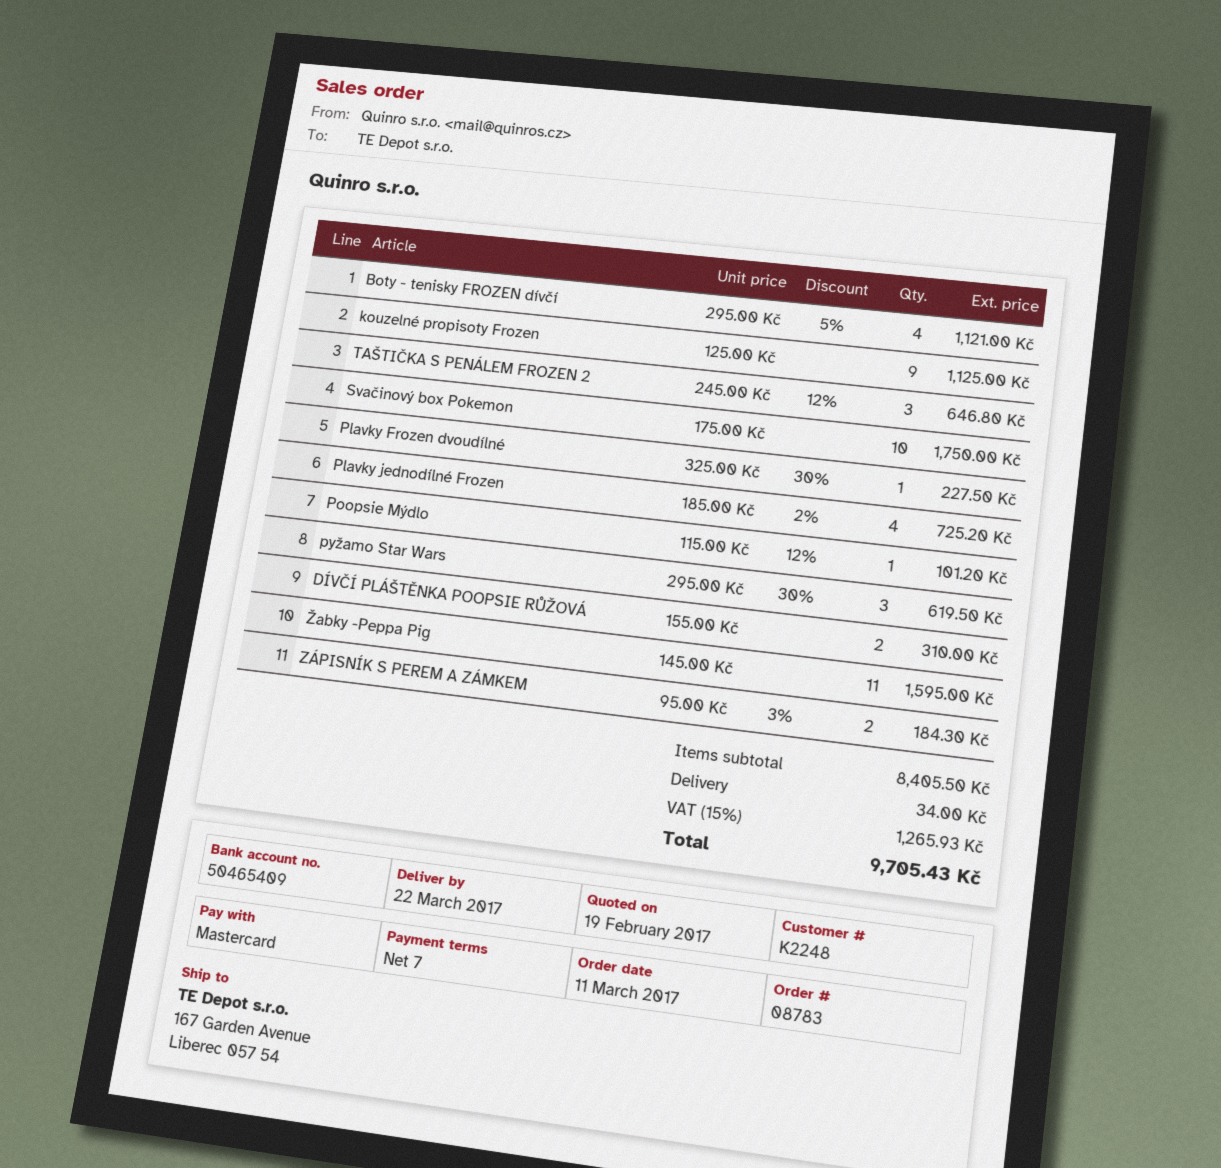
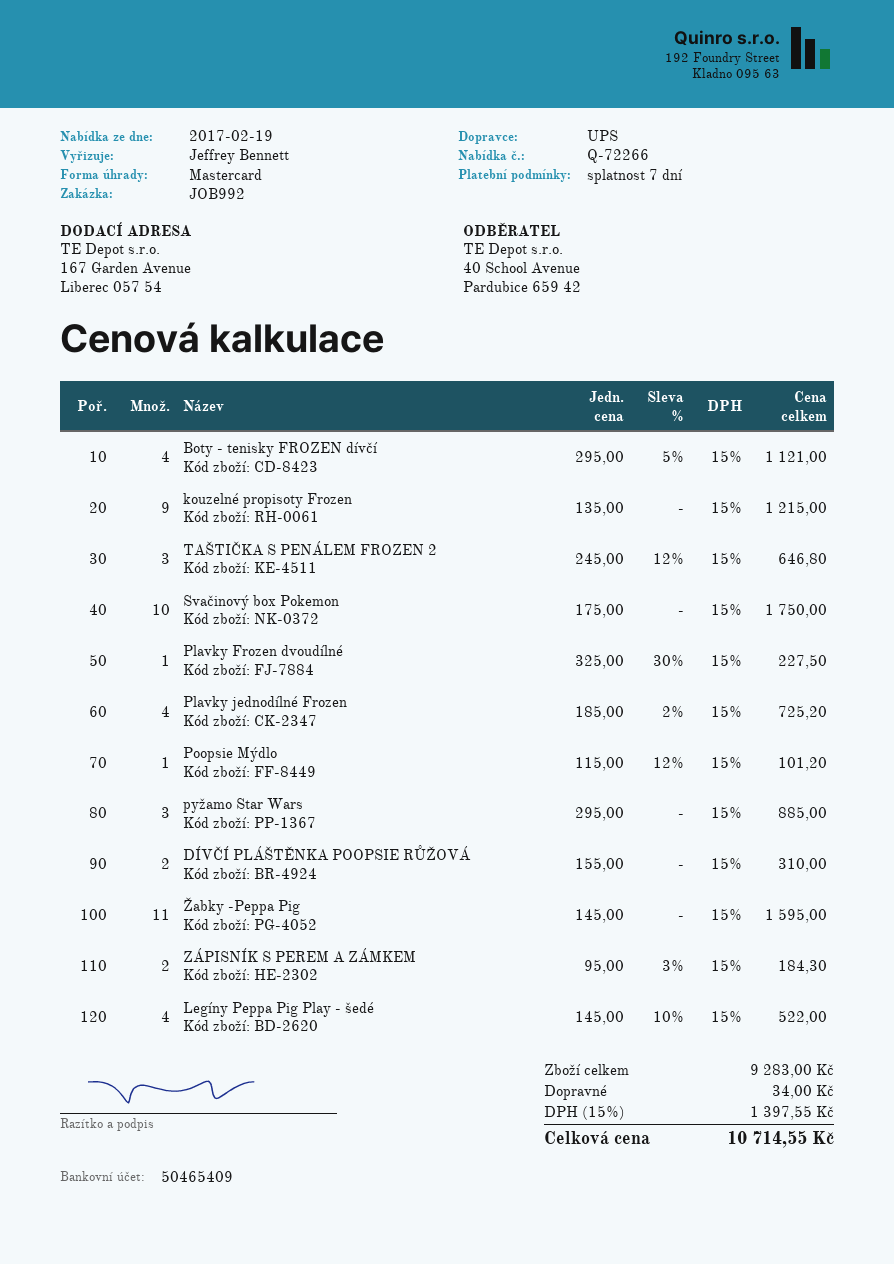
kouzelné propisoty Frozen: 9 x 125.00 = 1125.00 -> 9 x 135.00 = 1215.00
pyžamo Star Wars: 3 x 295.00 - 30% = 619.50 -> 3 x 295.00 = 885.00
Legíny Peppa Pig Play - šedé: none -> 4 x 145.00 - 10% = 522.00
subtotal: 8405.50 -> 9283.00
tax: 15% = 1265.93 -> 15% = 1397.55
total: 9705.43 -> 10714.55

